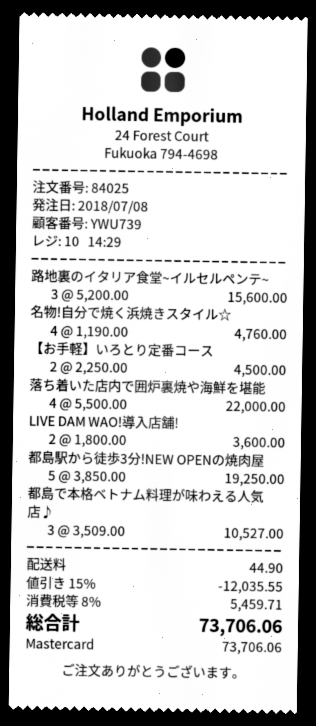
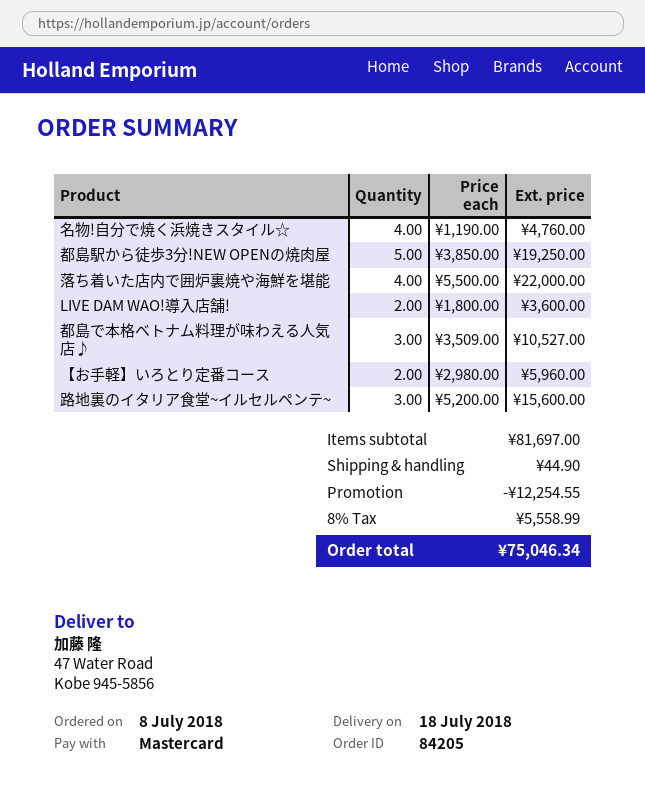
order number: 84025 -> 84205
【お手軽】いろとり定番コース: 2 x 2250.00 = 4500.00 -> 2 x 2980.00 = 5960.00
discount: 12035.55 -> 12254.55
tax: 8% = 5459.71 -> 8% = 5558.99
total: 73706.06 -> 75046.34

